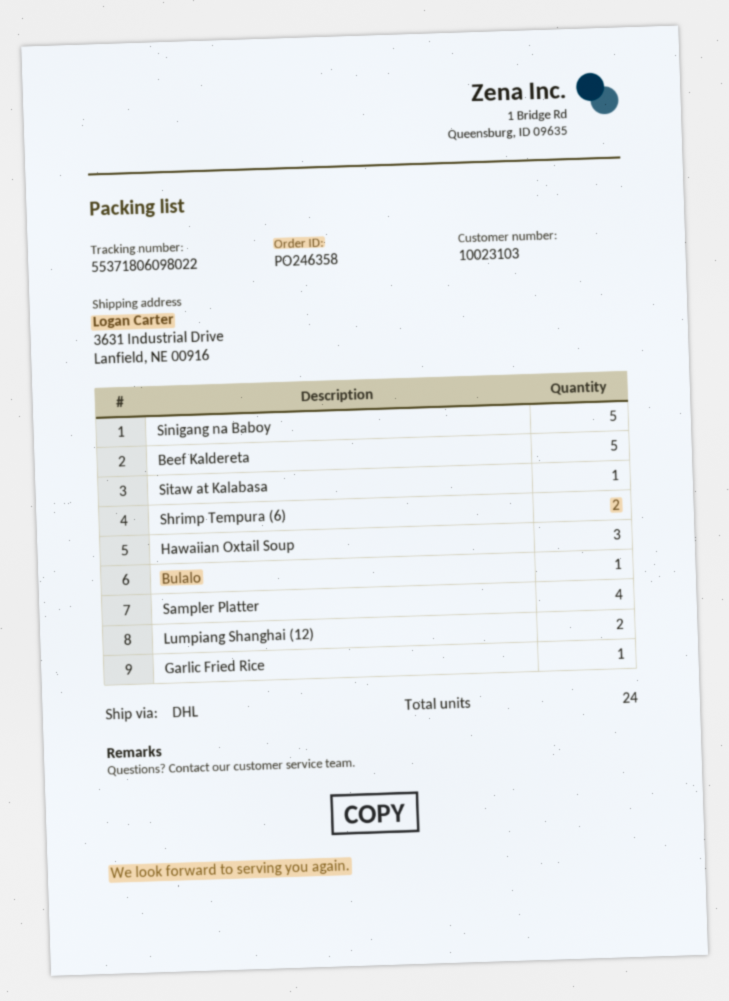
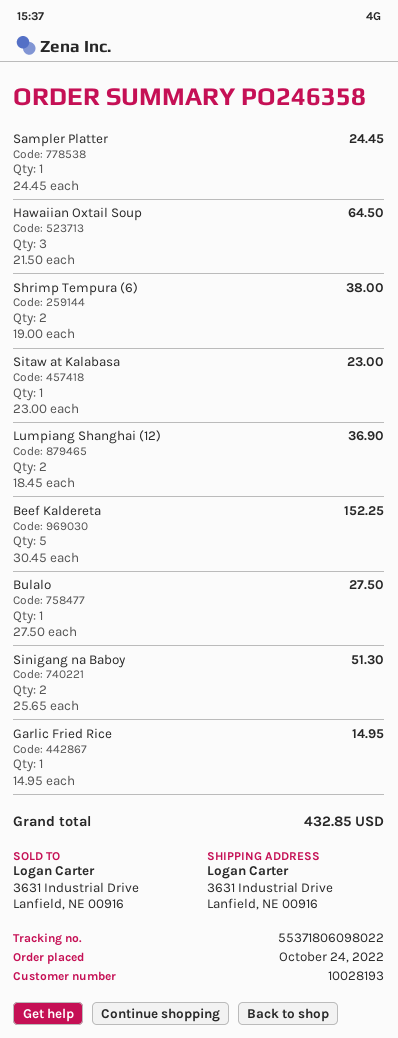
customer number: 10023103 -> 10028193
Sinigang na Baboy: 5 -> 2
Sampler Platter: 4 -> 1

